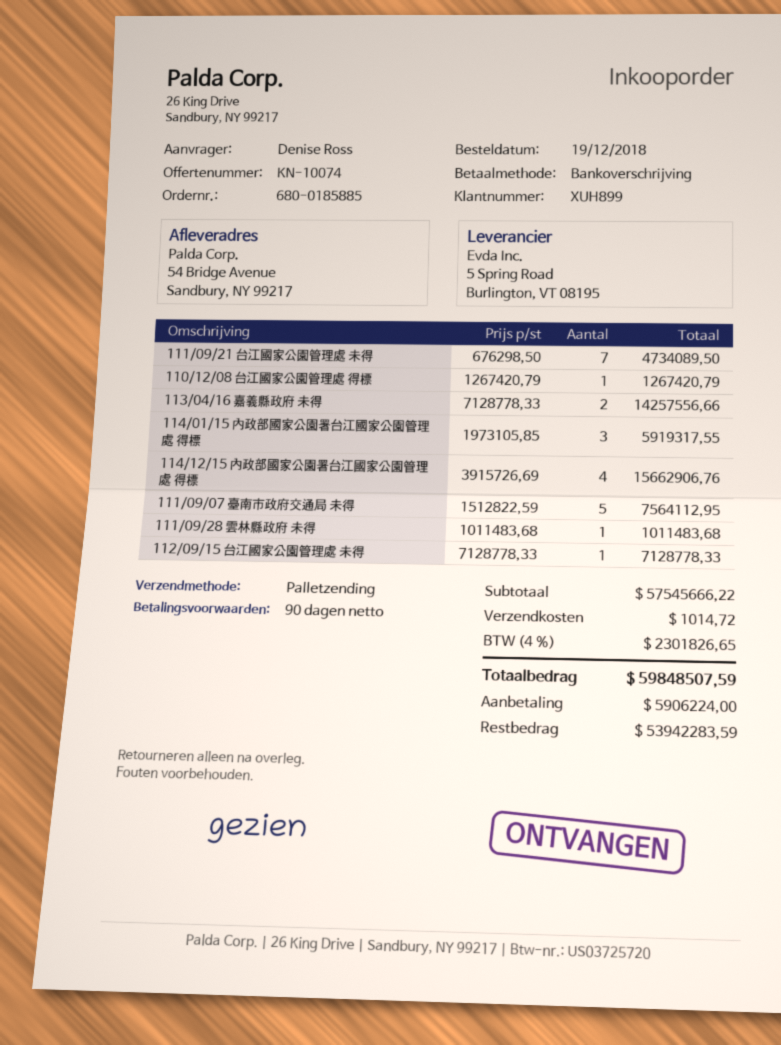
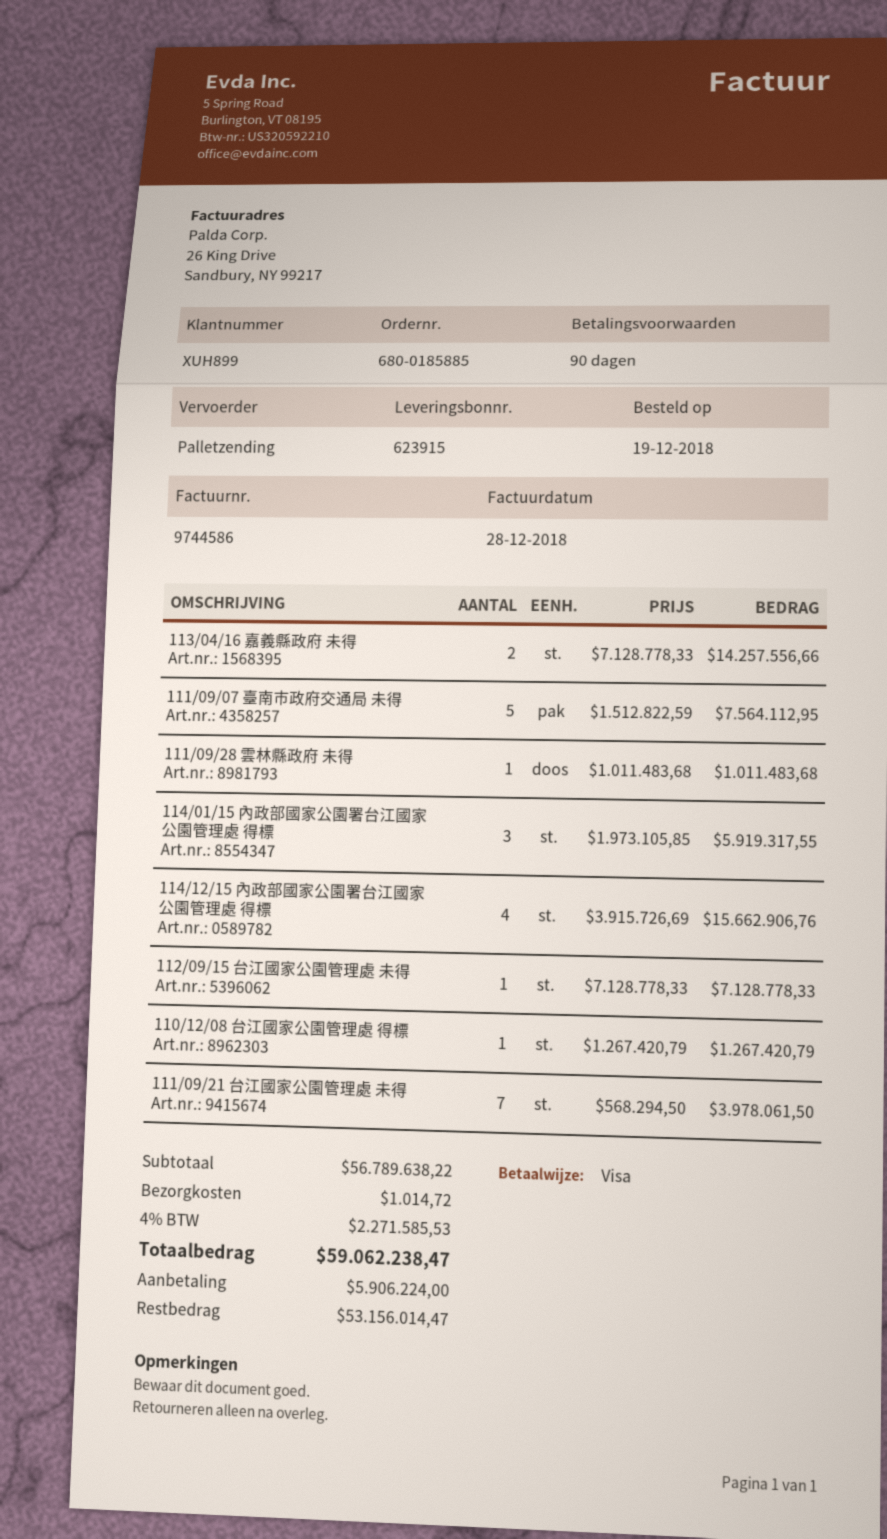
payment method: bank transfer -> Visa
111/09/21 台江國家公園管理處 未得: 7 x 676298.50 = 4734089.50 -> 7 x 568294.50 = 3978061.50
subtotal: 57545666.22 -> 56789638.22
tax: 4% = 2301826.65 -> 4% = 2271585.53
total: 59848507.59 -> 59062238.47
balance: 53942283.59 -> 53156014.47

